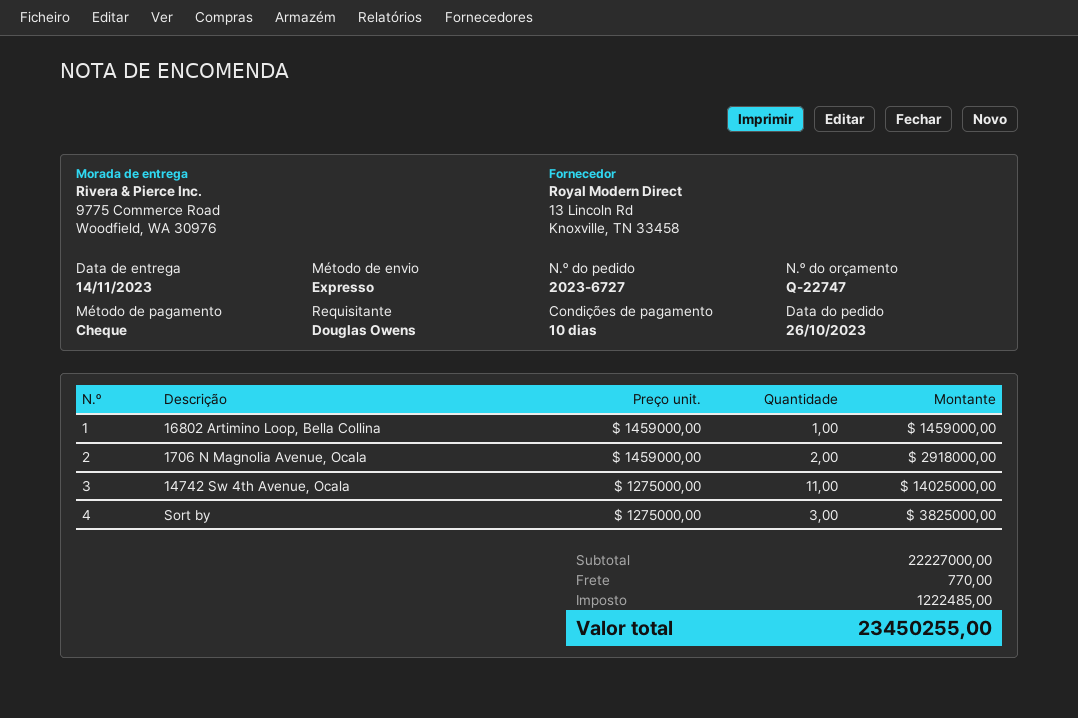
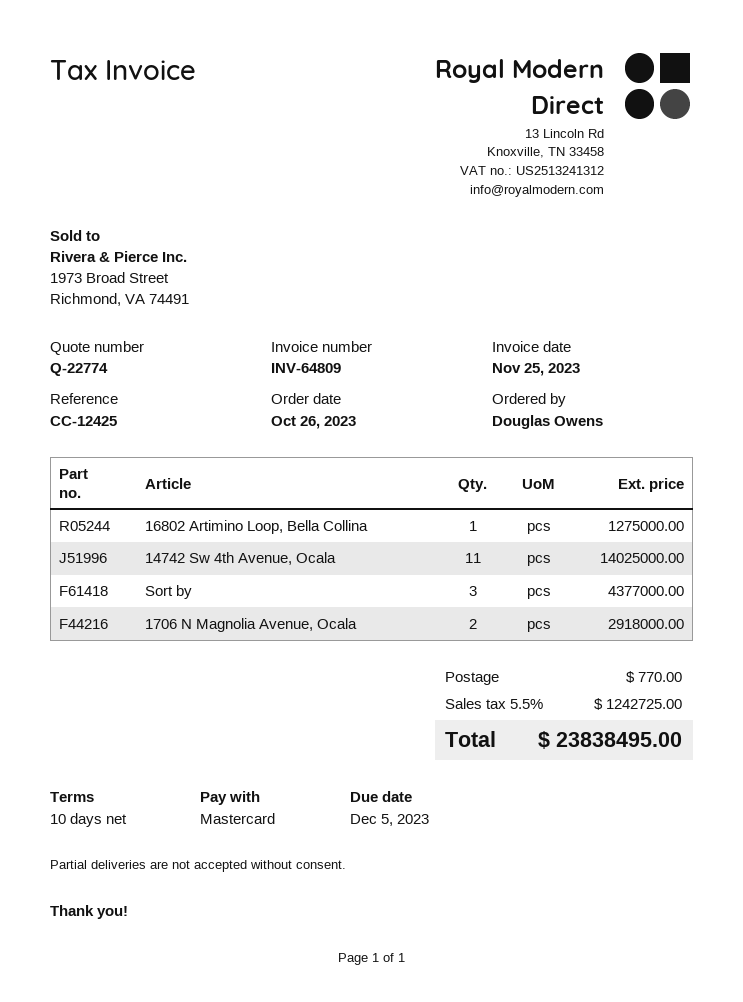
quote number: Q-22747 -> Q-22774
payment method: cheque -> Mastercard
16802 Artimino Loop, Bella Collina: 1 for 1459000.00 -> 1 for 1275000.00
Sort by: 3 for 3825000.00 -> 3 for 4377000.00
tax: 1222485.00 -> 1242725.00
total: 23450255.00 -> 23838495.00

